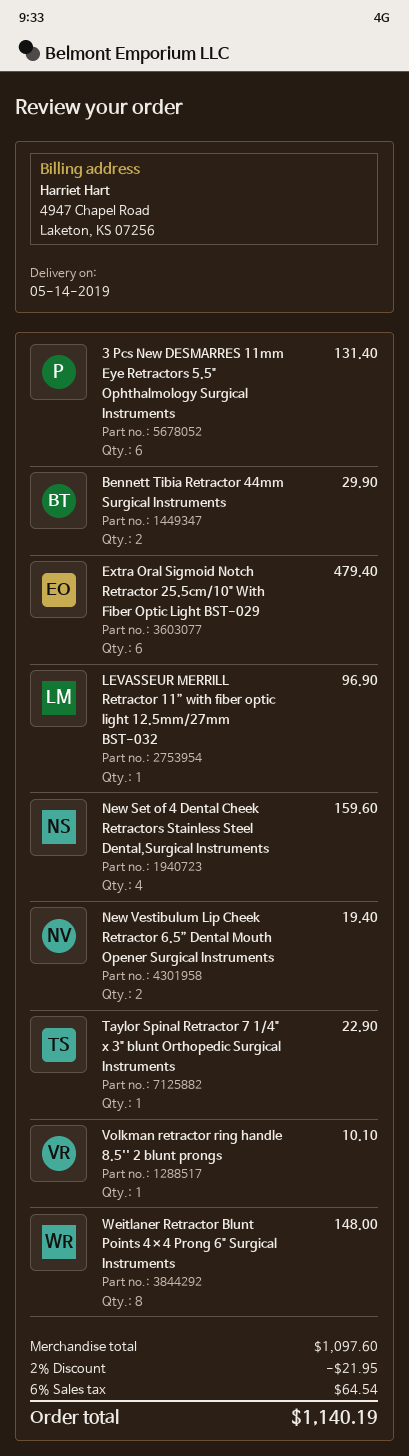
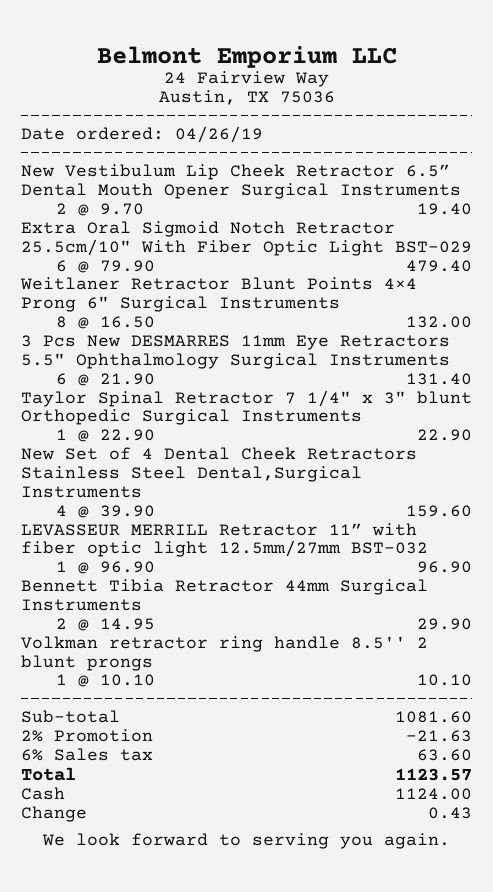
Weitlaner Retractor Blunt Points 4×4 Prong 6" Surgical Instruments: 8 for 148.00 -> 8 for 132.00
subtotal: 1097.60 -> 1081.60
discount: 2% = 21.95 -> 2% = 21.63
tax: 6% = 64.54 -> 6% = 63.60
total: 1140.19 -> 1123.57

